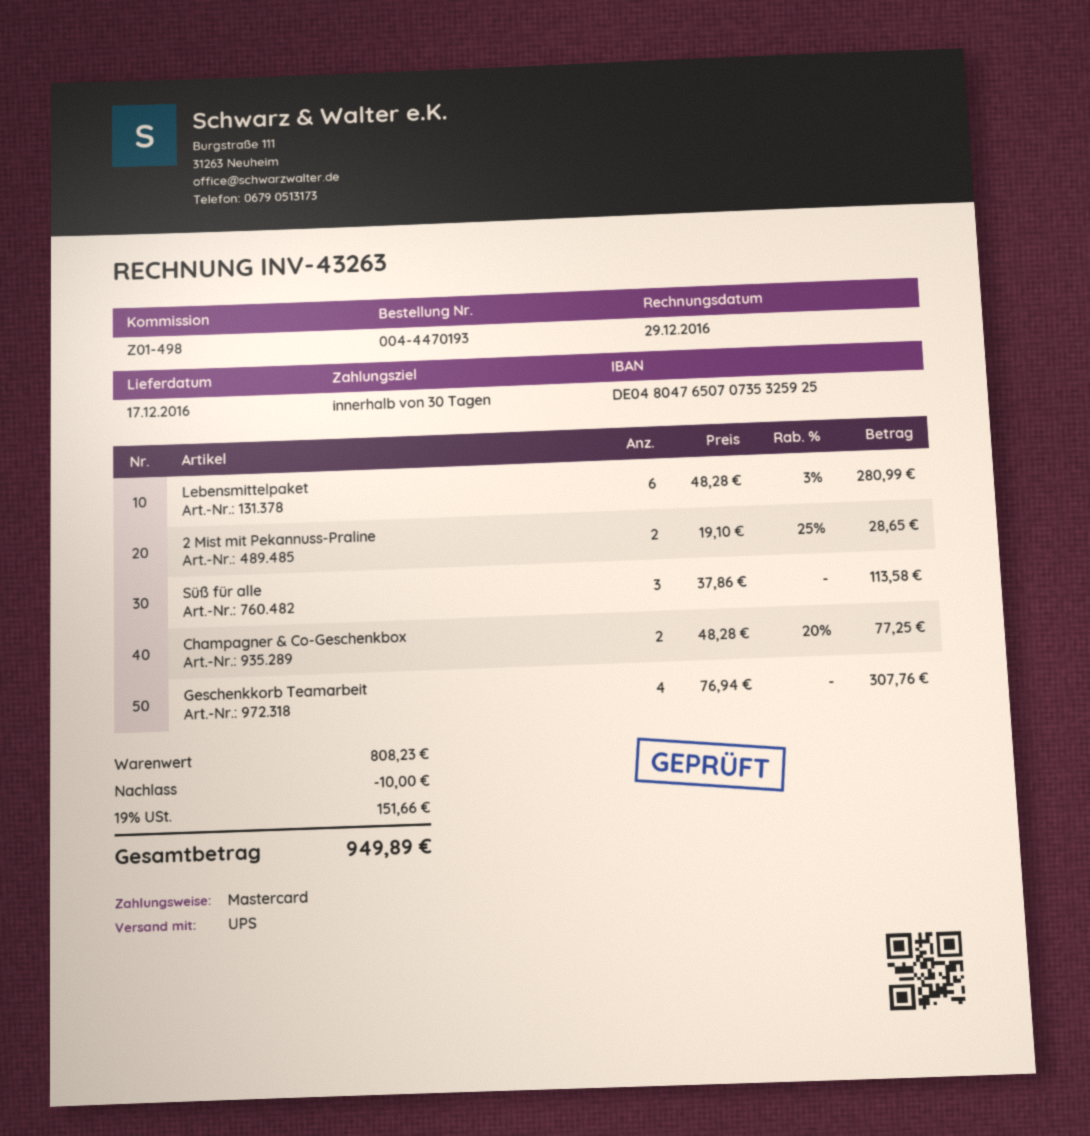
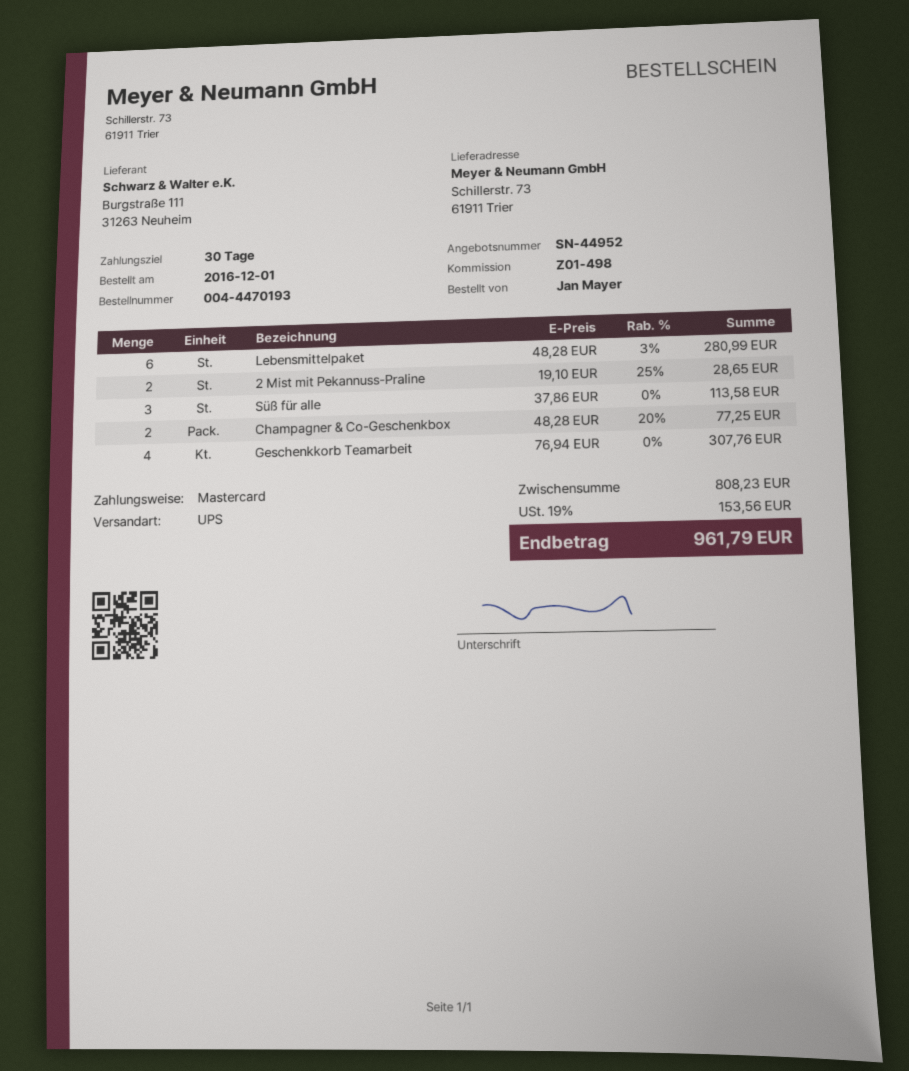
discount: 10.00 -> none
tax: 19% = 151.66 -> 19% = 153.56
total: 949.89 -> 961.79

